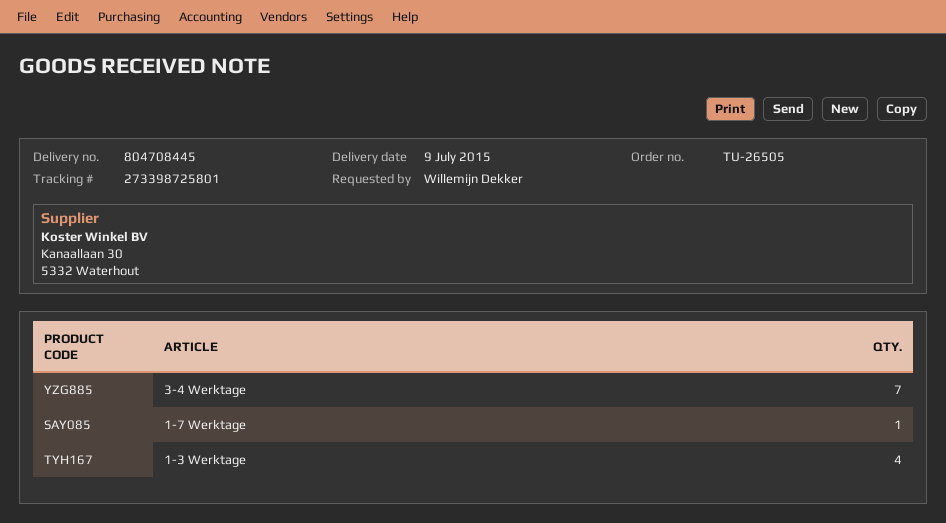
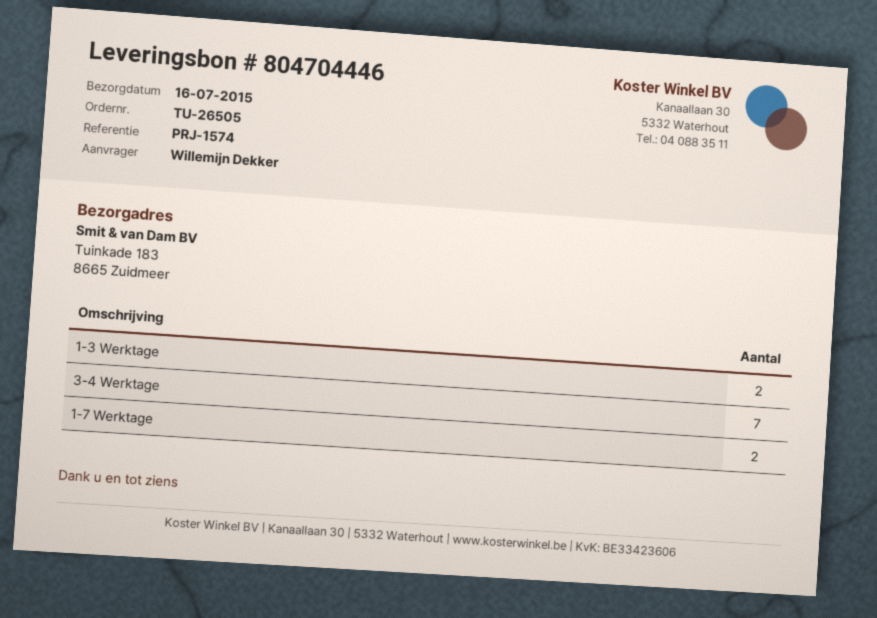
delivery note number: 804708445 -> 804704446
delivery date: 2015-07-09 -> 2015-07-16
1-7 Werktage: 1 -> 2
1-3 Werktage: 4 -> 2

